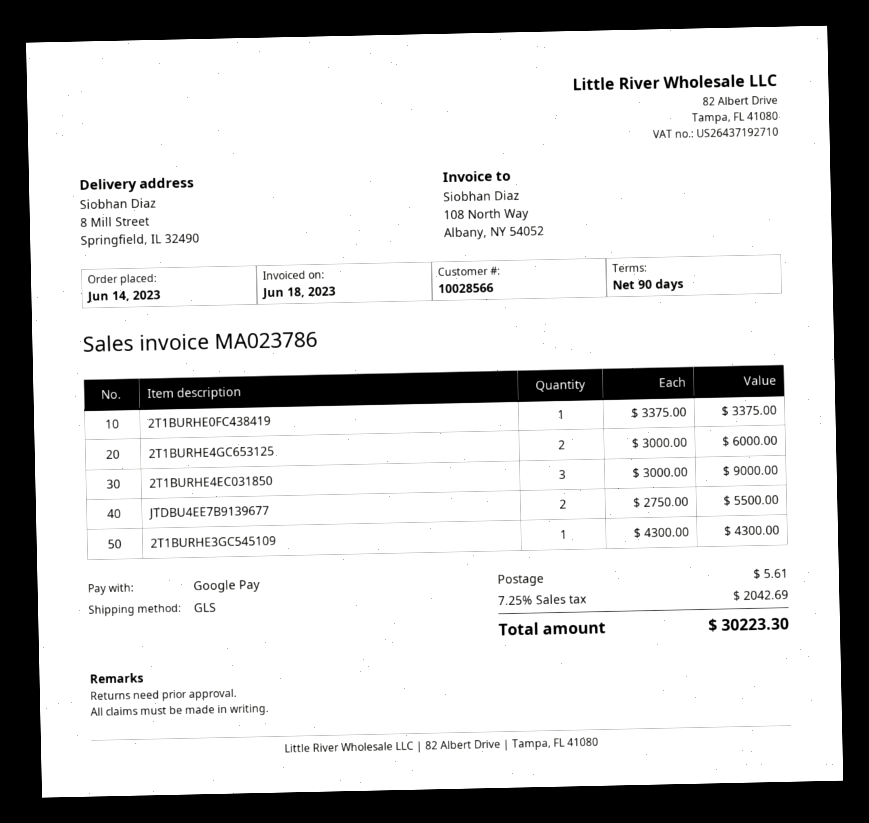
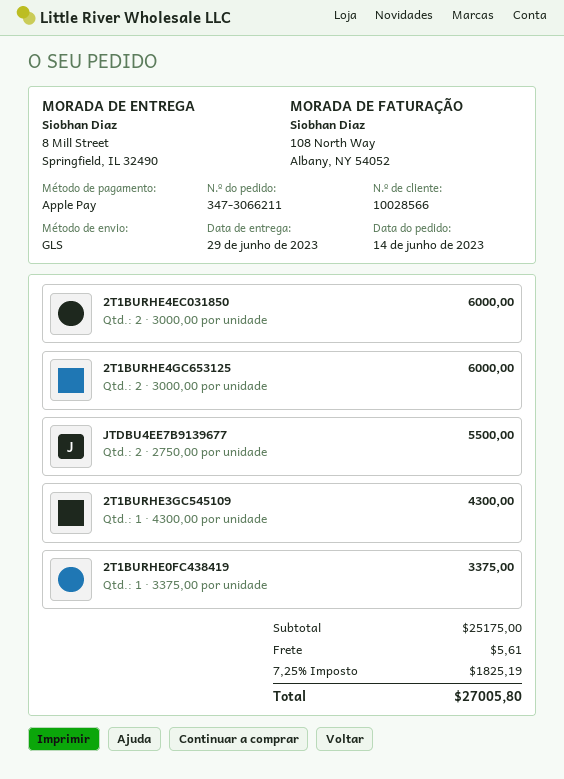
payment method: Google Pay -> Apple Pay
2T1BURHE4EC031850: 3 x 3000.00 = 9000.00 -> 2 x 3000.00 = 6000.00
tax: 7.25% = 2042.69 -> 7.25% = 1825.19
total: 30223.30 -> 27005.80

